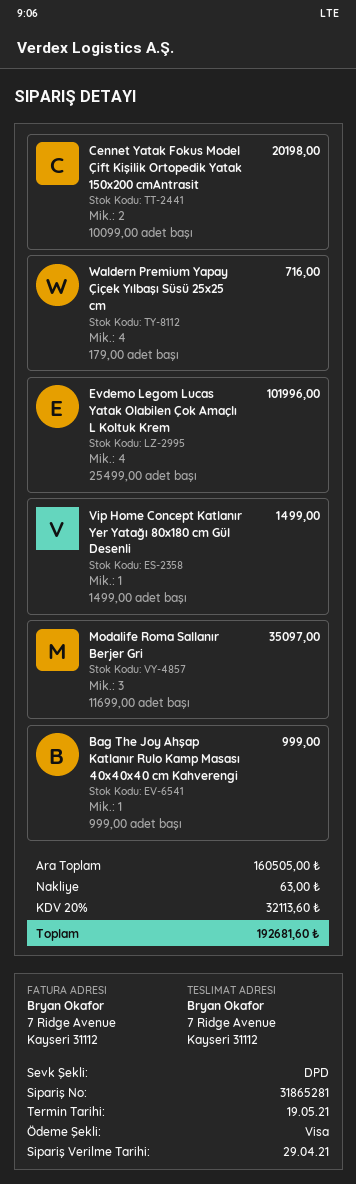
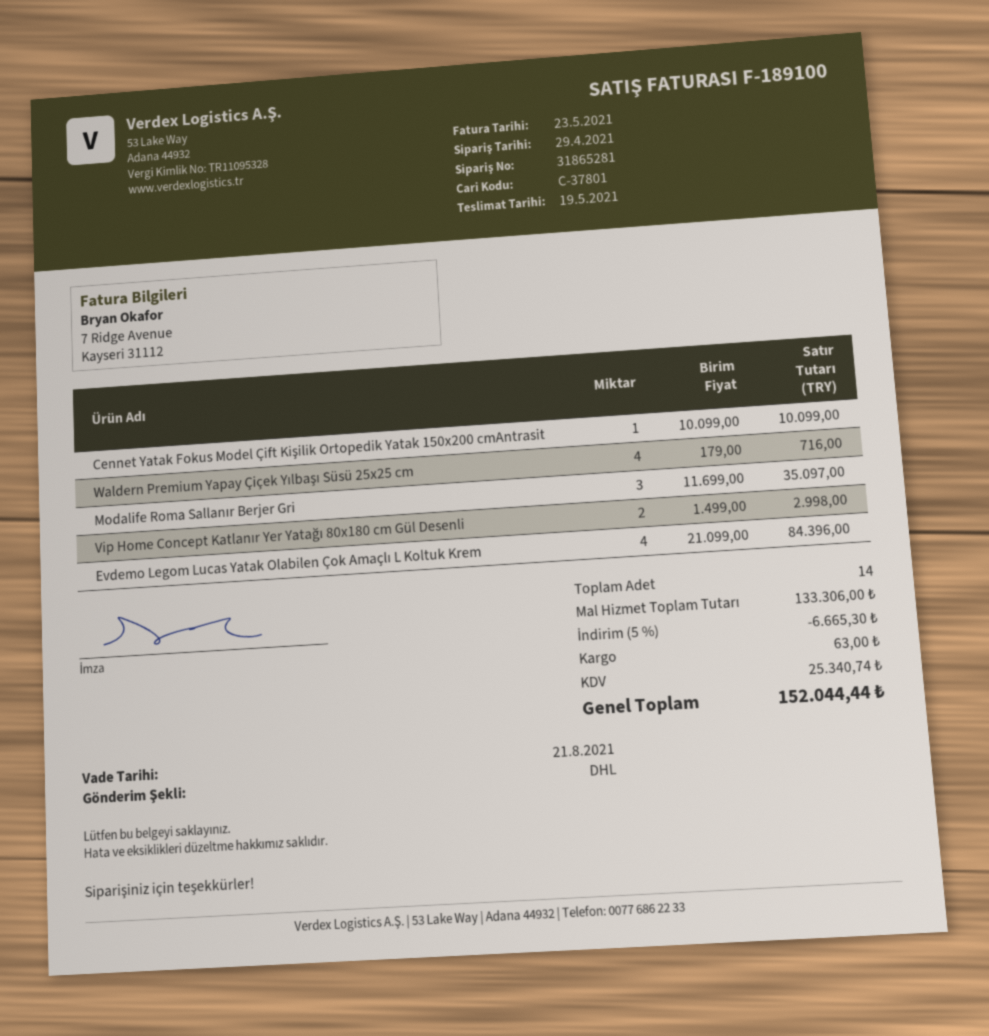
shipping method: DPD -> DHL
Cennet Yatak Fokus Model Çift Kişilik Ortopedik Yatak 150x200 cmAntrasit: 2 x 10099.00 = 20198.00 -> 1 x 10099.00 = 10099.00
Evdemo Legom Lucas Yatak Olabilen Çok Amaçlı L Koltuk Krem: 4 x 25499.00 = 101996.00 -> 4 x 21099.00 = 84396.00
Vip Home Concept Katlanır Yer Yatağı 80x180 cm Gül Desenli: 1 x 1499.00 = 1499.00 -> 2 x 1499.00 = 2998.00
Bag The Joy Ahşap Katlanır Rulo Kamp Masası 40x40x40 cm Kahverengi: 1 x 999.00 = 999.00 -> none
subtotal: 160505.00 -> 133306.00
discount: none -> 5% = 6665.30
tax: 32113.60 -> 25340.74
total: 192681.60 -> 152044.44

